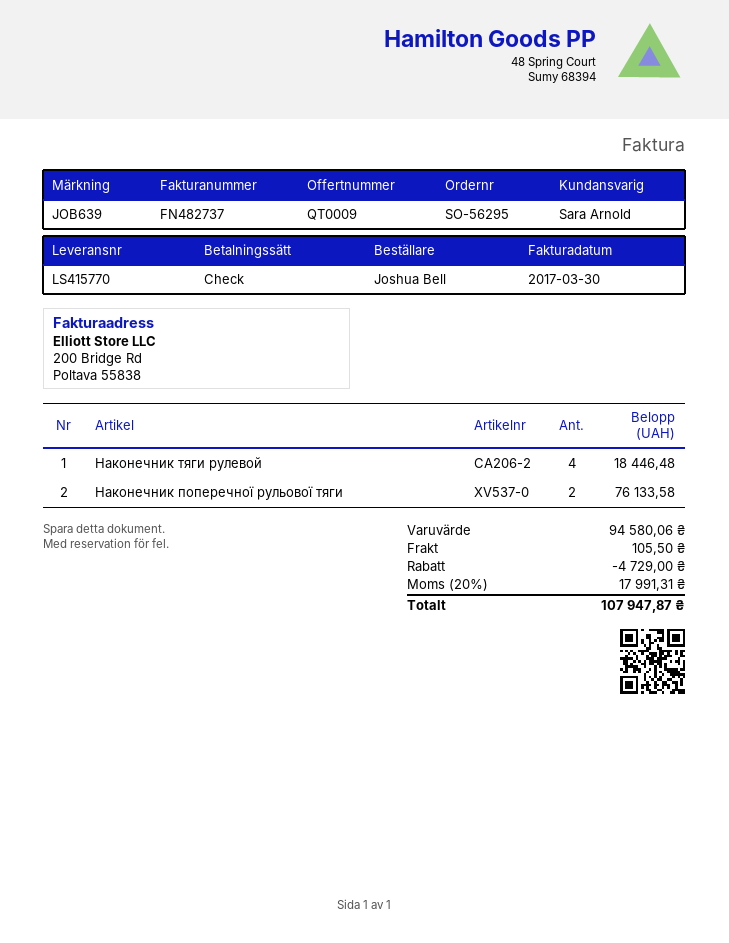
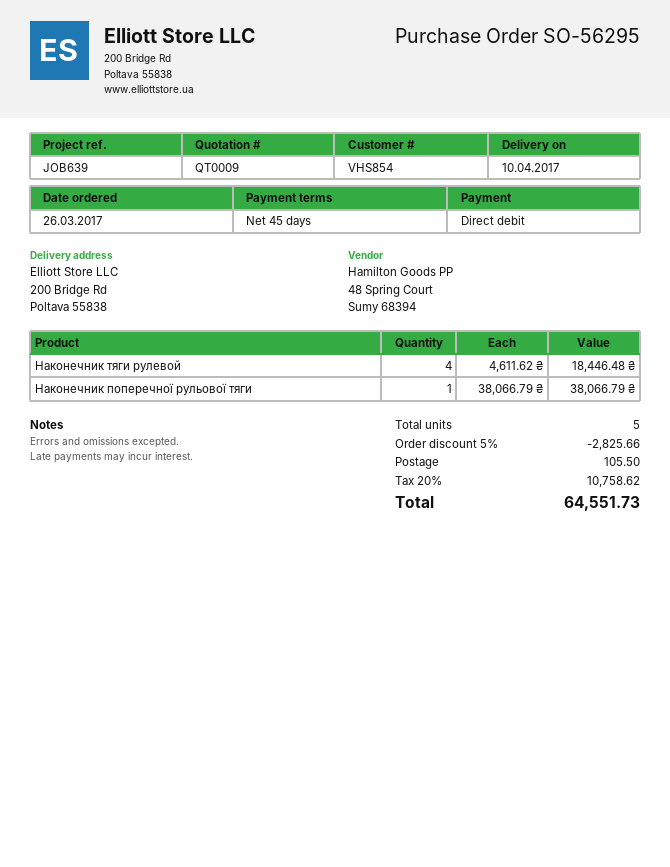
payment method: cheque -> direct debit
Наконечник поперечної рульової тяги: 2 for 76133.58 -> 1 for 38066.79
discount: 4729.00 -> 2825.66
tax: 20% = 17991.31 -> 20% = 10758.62
total: 107947.87 -> 64551.73

